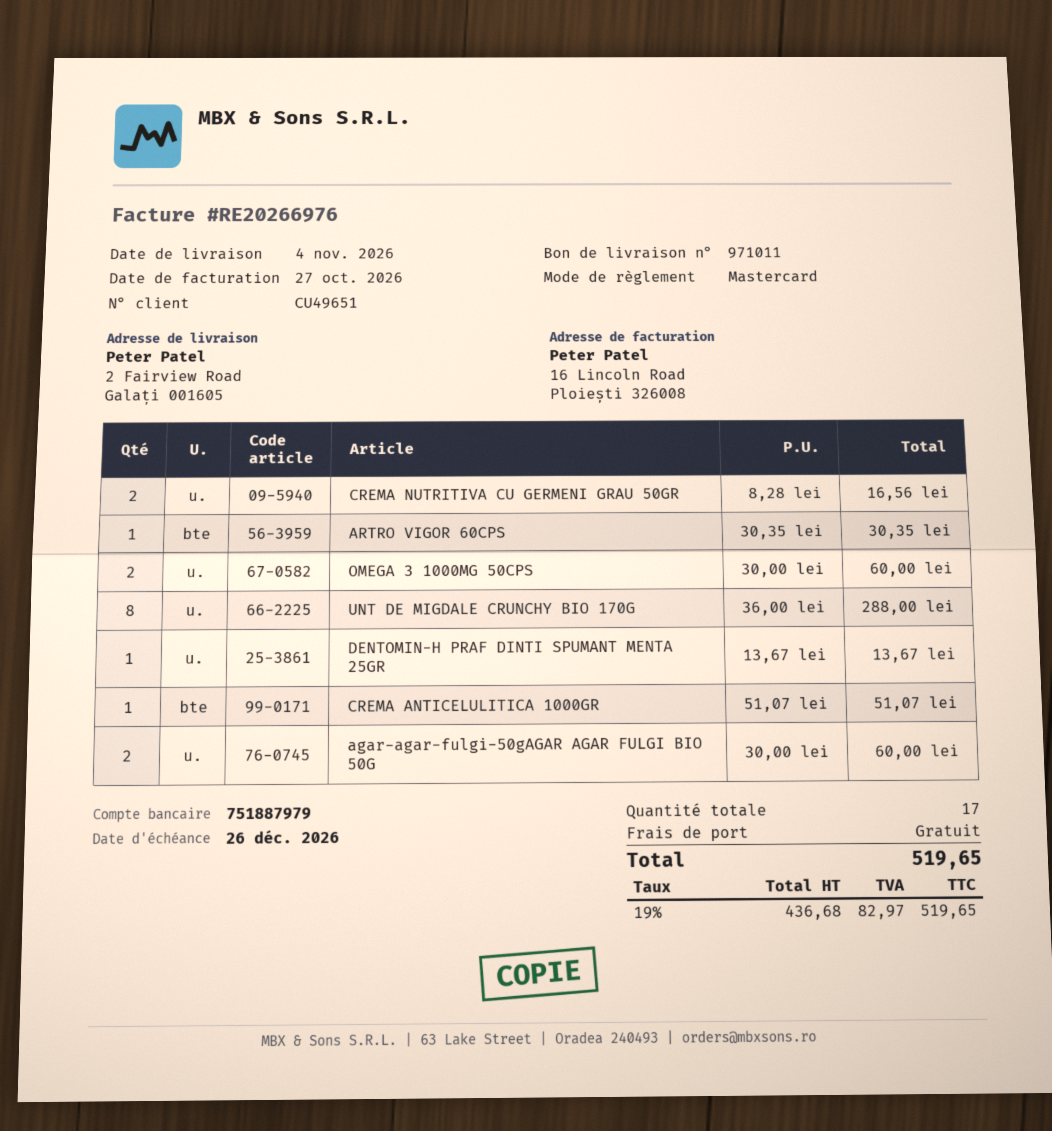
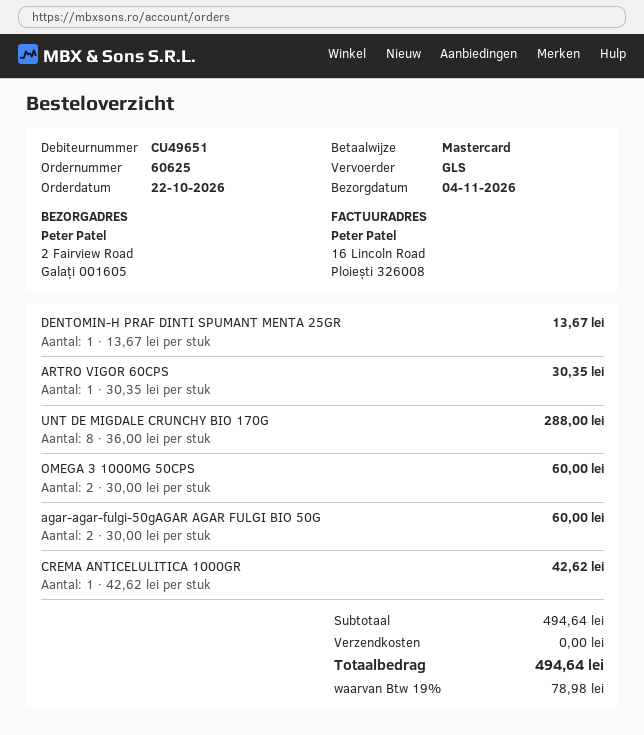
CREMA NUTRITIVA CU GERMENI GRAU 50GR: 2 x 8.28 = 16.56 -> none
CREMA ANTICELULITICA 1000GR: 1 x 51.07 = 51.07 -> 1 x 42.62 = 42.62
tax: 19% = 82.97 -> 19% = 78.98
total: 519.65 -> 494.64

